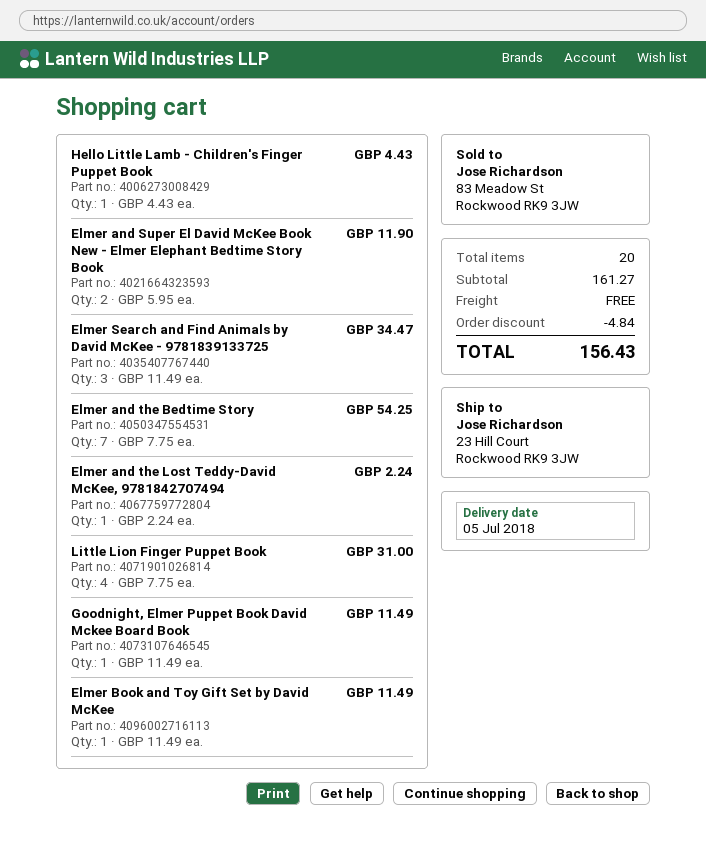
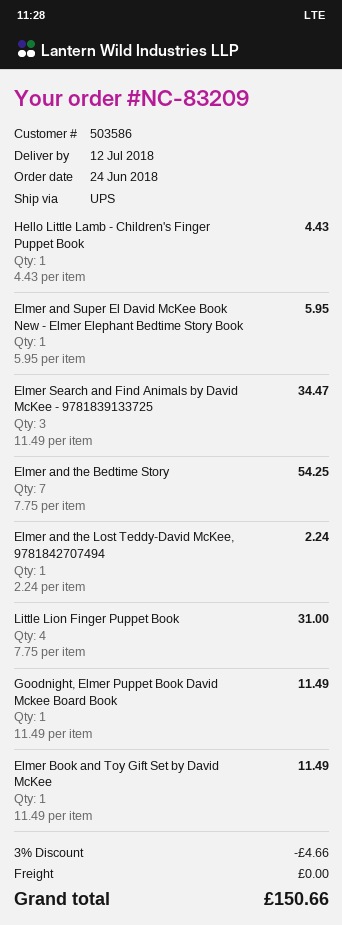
delivery date: 2018-07-05 -> 2018-07-12
Elmer and Super El David McKee Book New - Elmer Elephant Bedtime Story Book: 2 x 5.95 = 11.90 -> 1 x 5.95 = 5.95
discount: 4.84 -> 4.66
total: 156.43 -> 150.66

